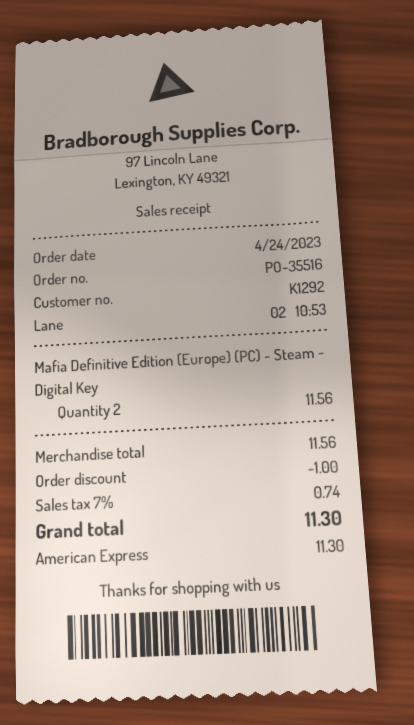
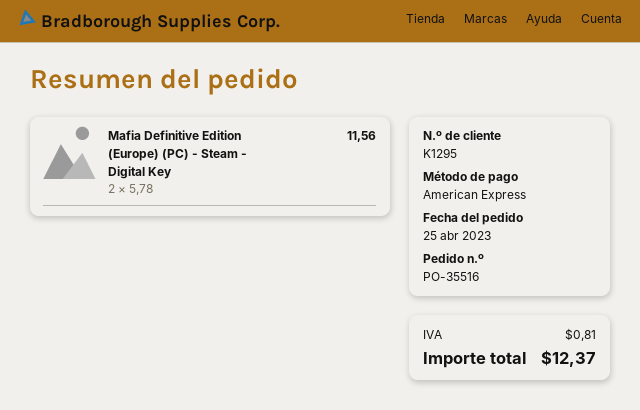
order date: 2023-04-24 -> 2023-04-25
customer number: K1292 -> K1295
discount: 1.00 -> none
tax: 0.74 -> 0.81
total: 11.30 -> 12.37

